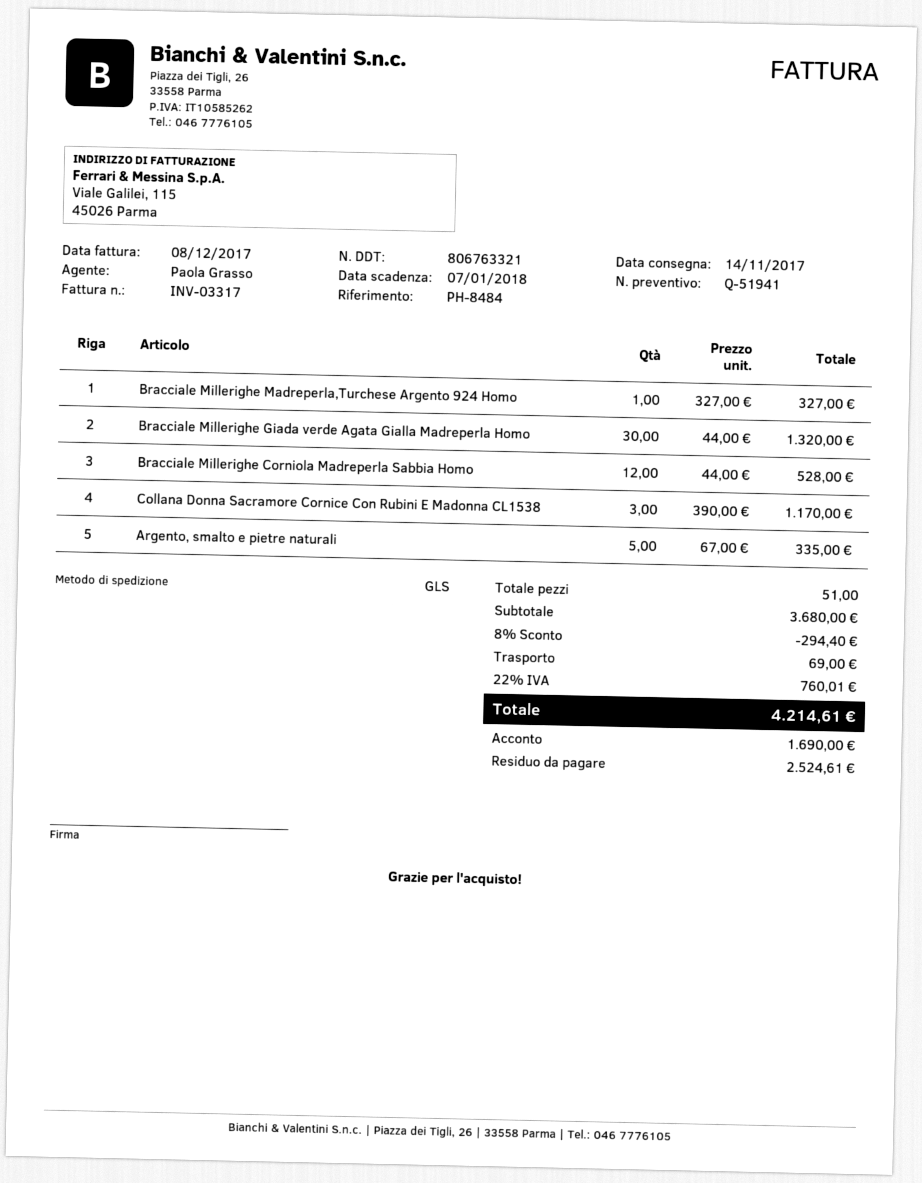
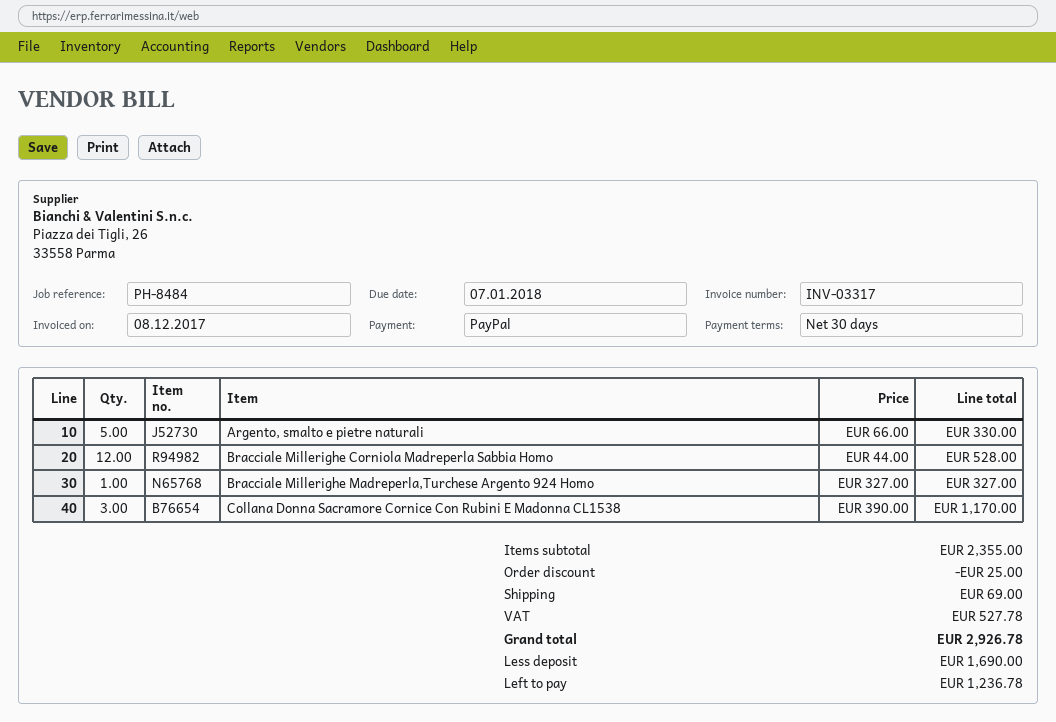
Bracciale Millerighe Giada verde Agata Gialla Madreperla Homo: 30 x 44.00 = 1320.00 -> none
Argento, smalto e pietre naturali: 5 x 67.00 = 335.00 -> 5 x 66.00 = 330.00
subtotal: 3680.00 -> 2355.00
discount: 294.40 -> 25.00
tax: 760.01 -> 527.78
total: 4214.61 -> 2926.78
balance: 2524.61 -> 1236.78

